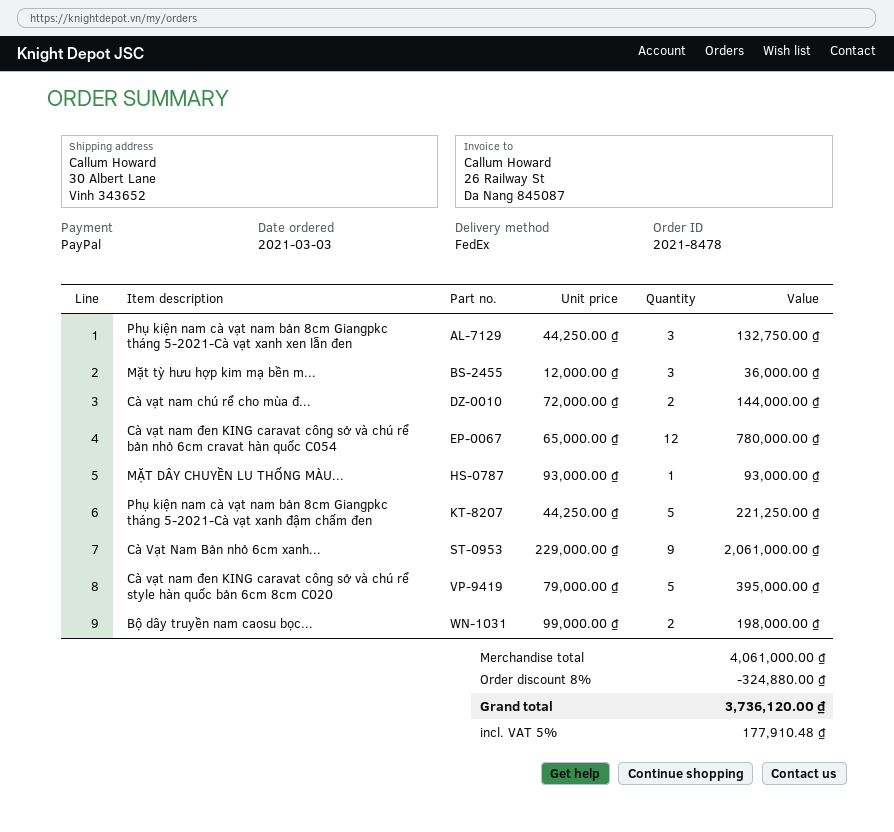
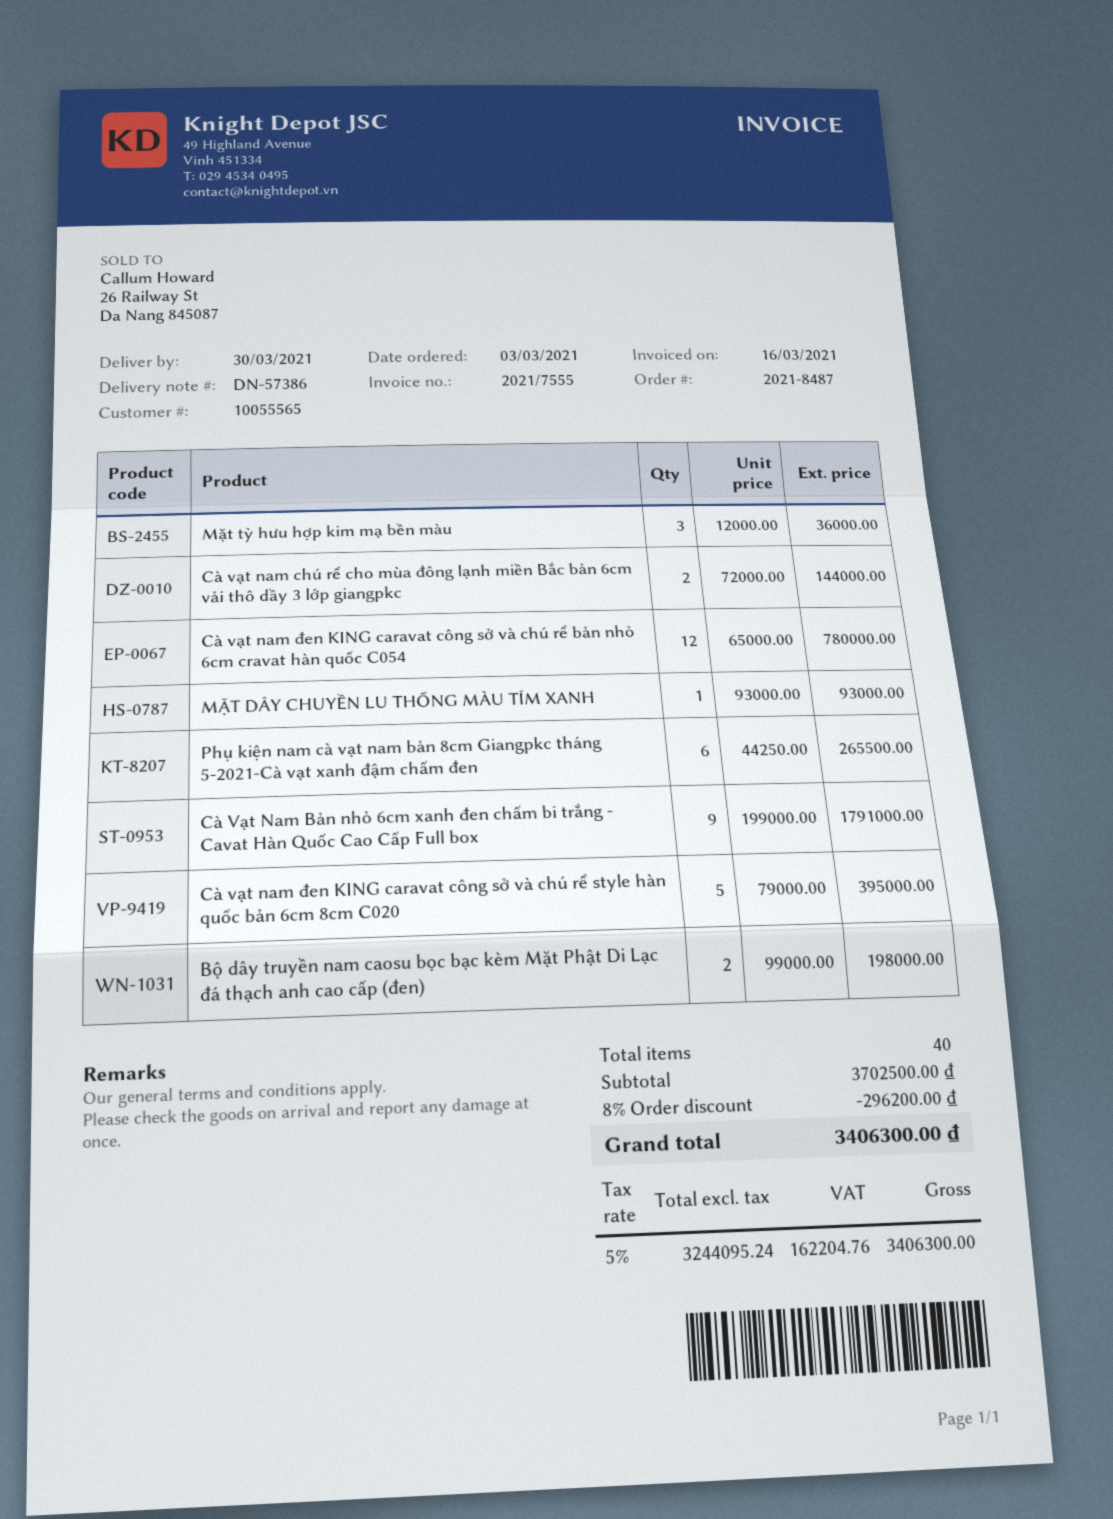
order number: 2021-8478 -> 2021-8487
Phụ kiện nam cà vạt nam bản 8cm Giangpkc tháng 5-2021-Cà vạt xanh xen lẫn đen: 3 x 44250.00 = 132750.00 -> none
Phụ kiện nam cà vạt nam bản 8cm Giangpkc tháng 5-2021-Cà vạt xanh đậm chấm đen: 5 x 44250.00 = 221250.00 -> 6 x 44250.00 = 265500.00
Cà Vạt Nam Bản nhỏ 6cm xanh...: 9 x 229000.00 = 2061000.00 -> 9 x 199000.00 = 1791000.00
subtotal: 4061000.00 -> 3702500.00
discount: 8% = 324880.00 -> 8% = 296200.00
tax: 5% = 177910.48 -> 5% = 162204.76
total: 3736120.00 -> 3406300.00

